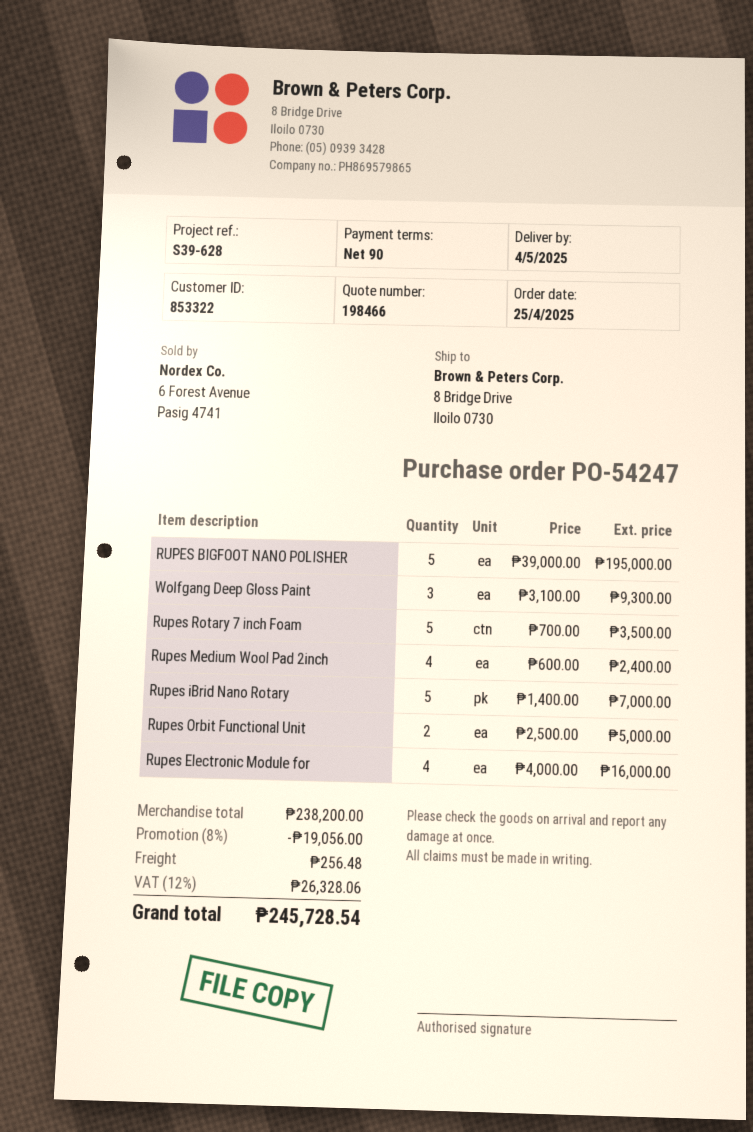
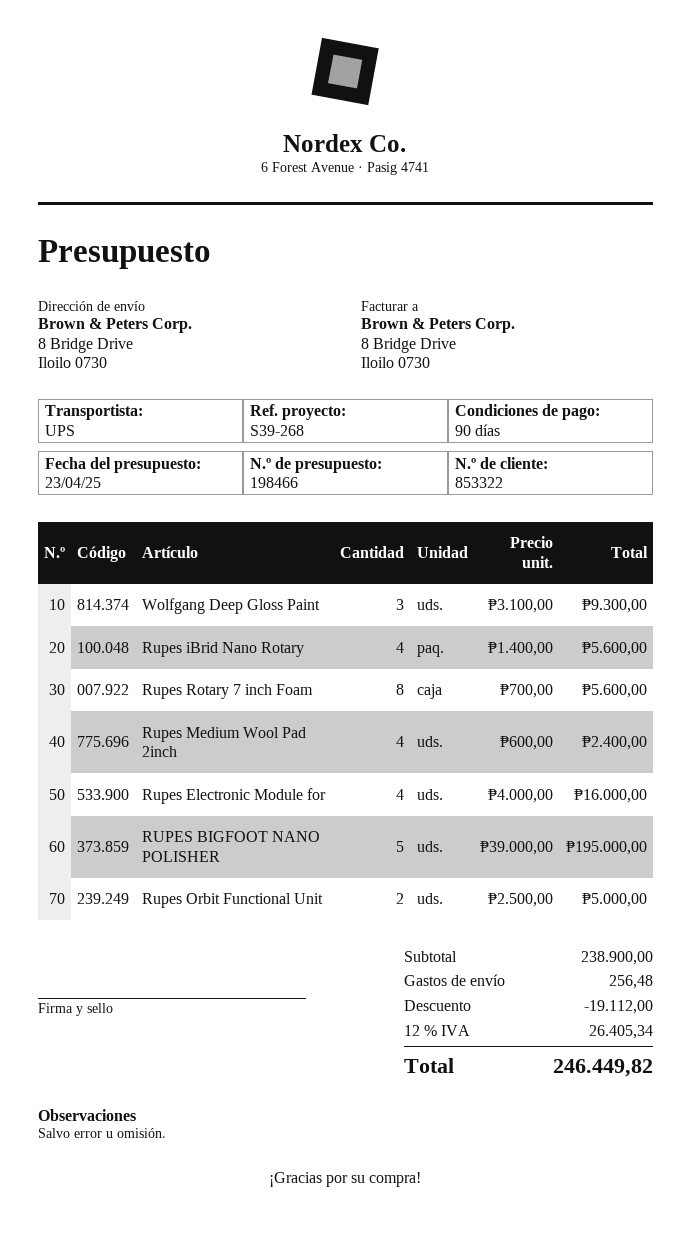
reference: S39-628 -> S39-268
Rupes Rotary 7 inch Foam: 5 x 700.00 = 3500.00 -> 8 x 700.00 = 5600.00
Rupes iBrid Nano Rotary: 5 x 1400.00 = 7000.00 -> 4 x 1400.00 = 5600.00
subtotal: 238200.00 -> 238900.00
discount: 19056.00 -> 19112.00
tax: 12% = 26328.06 -> 12% = 26405.34
total: 245728.54 -> 246449.82

